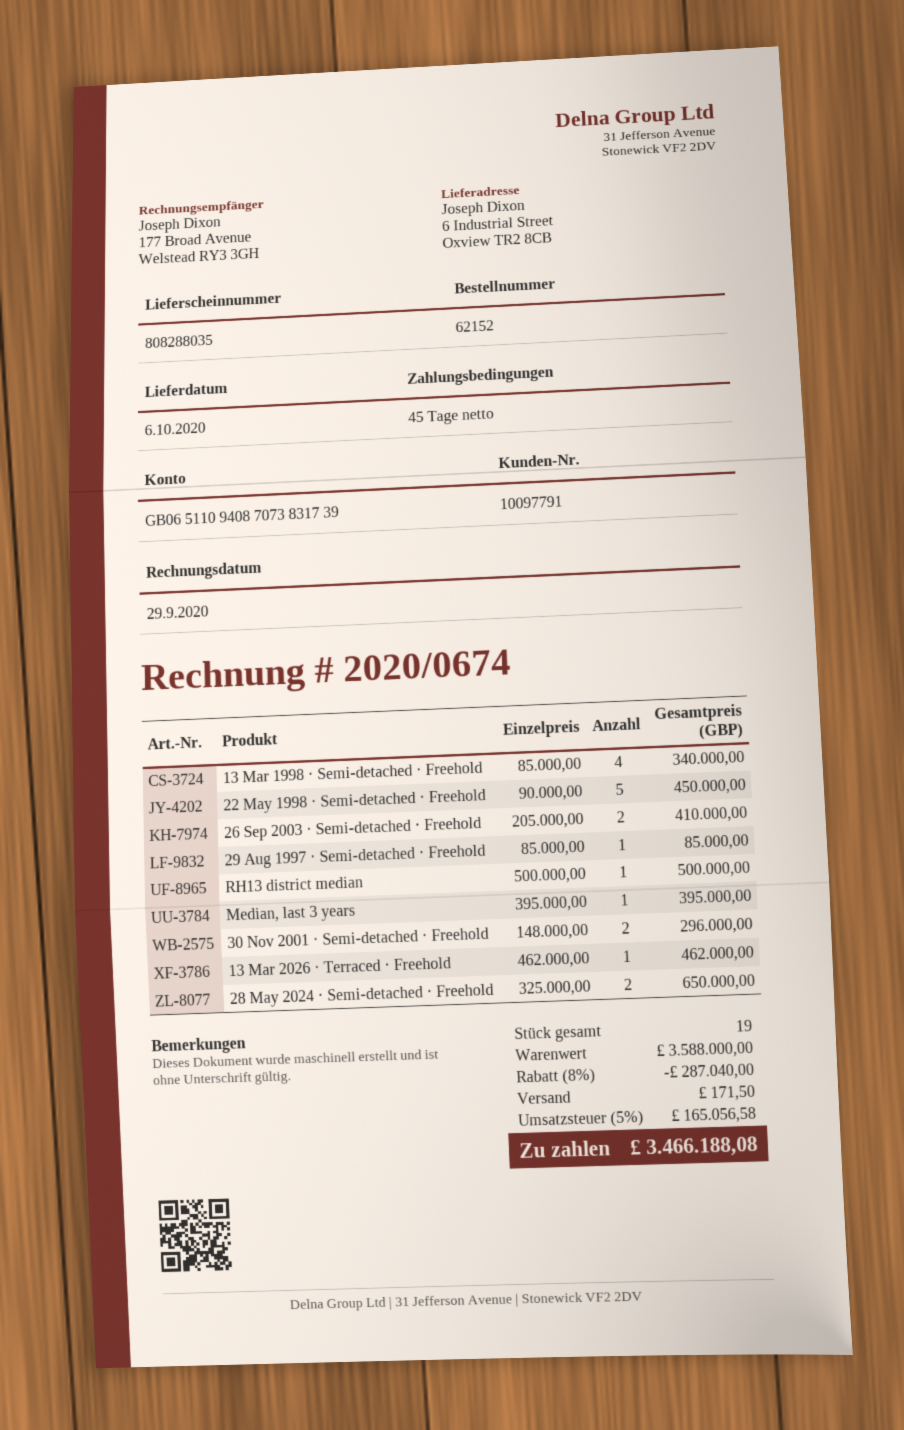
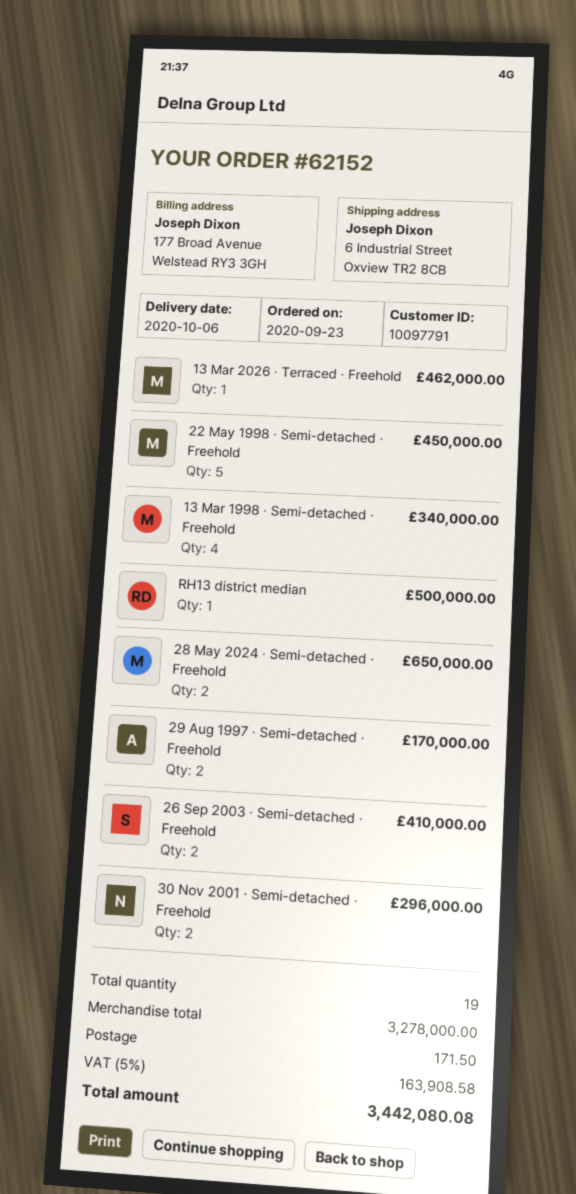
29 Aug 1997 · Semi-detached · Freehold: 1 for 85000.00 -> 2 for 170000.00
Median, last 3 years: 1 for 395000.00 -> none
subtotal: 3588000.00 -> 3278000.00
discount: 8% = 287040.00 -> none
tax: 5% = 165056.58 -> 5% = 163908.58
total: 3466188.08 -> 3442080.08

